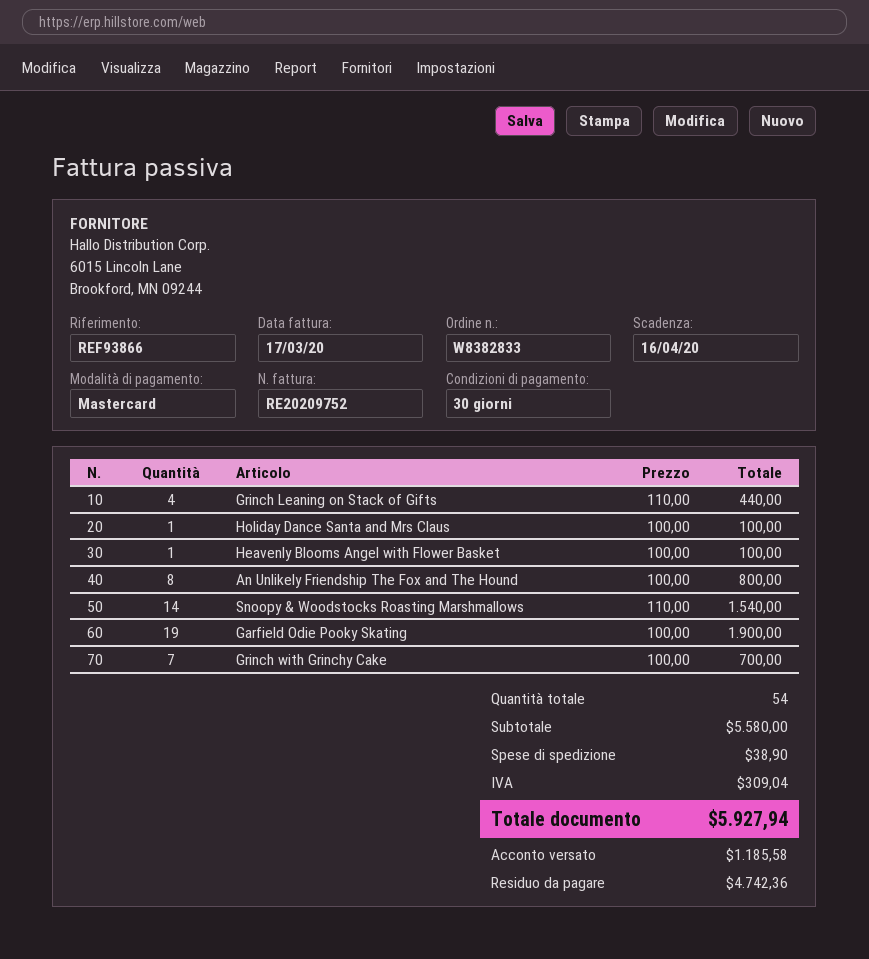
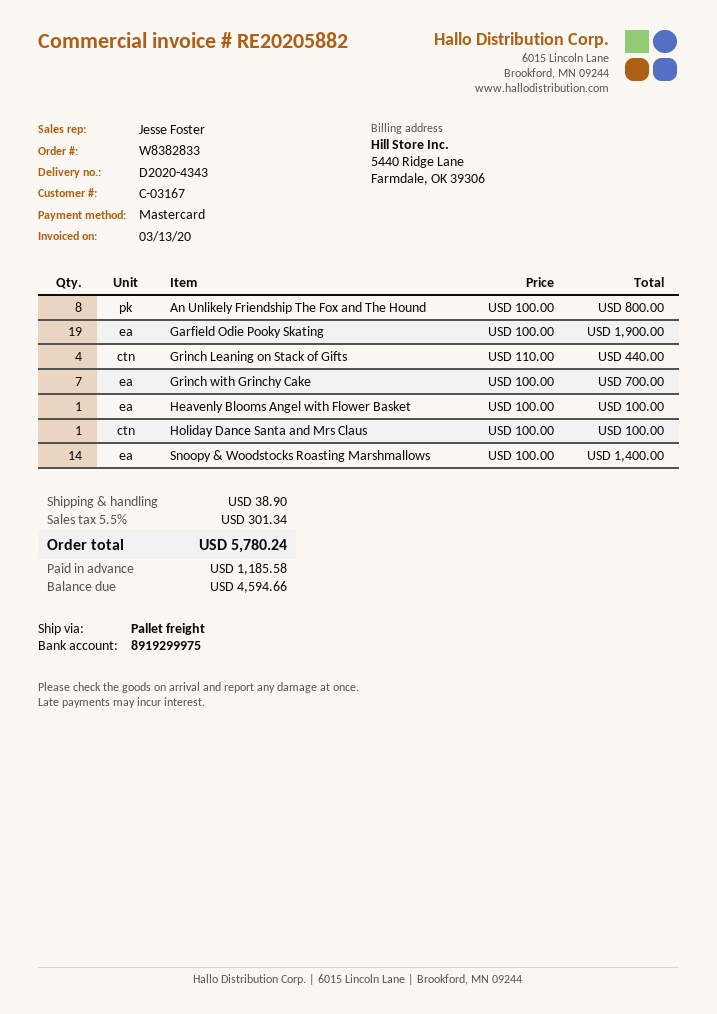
invoice number: RE20209752 -> RE20205882
invoice date: 2020-03-17 -> 2020-03-13
Snoopy & Woodstocks Roasting Marshmallows: 14 x 110.00 = 1540.00 -> 14 x 100.00 = 1400.00
tax: 309.04 -> 301.34
total: 5927.94 -> 5780.24
balance: 4742.36 -> 4594.66

